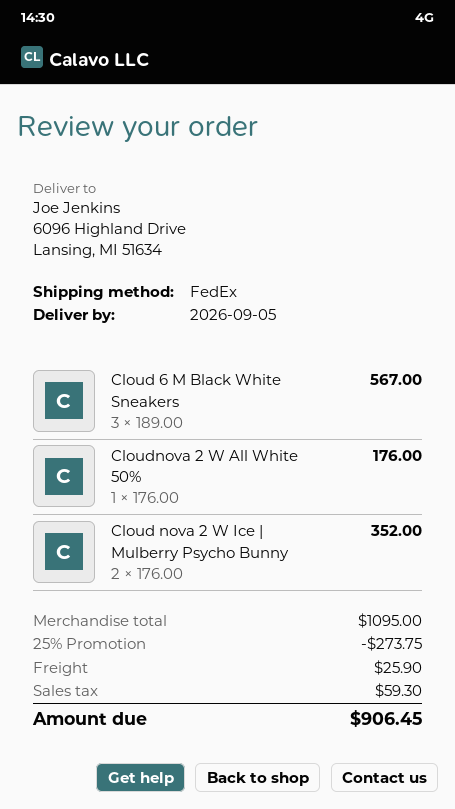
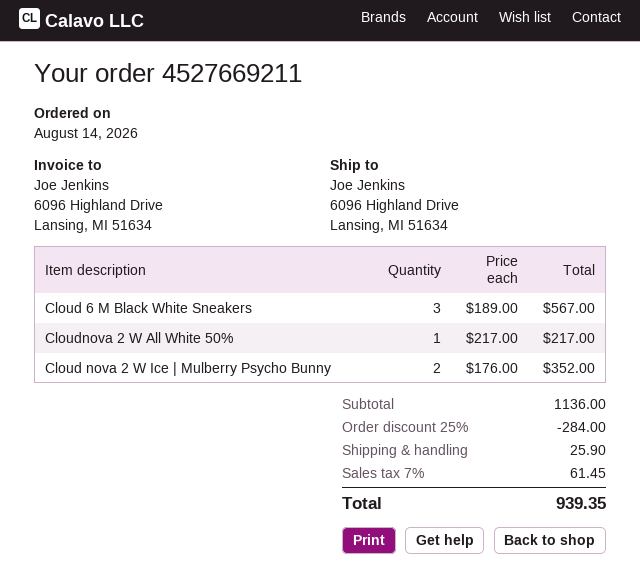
Cloudnova 2 W All White 50%: 1 x 176.00 = 176.00 -> 1 x 217.00 = 217.00
subtotal: 1095.00 -> 1136.00
discount: 25% = 273.75 -> 25% = 284.00
tax: 59.30 -> 61.45
total: 906.45 -> 939.35

